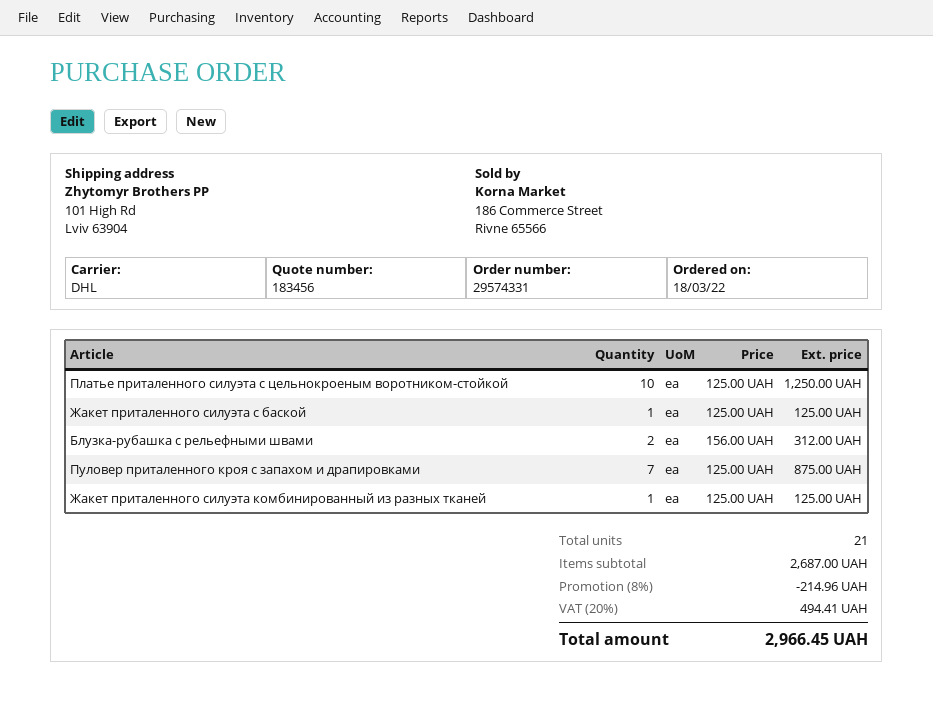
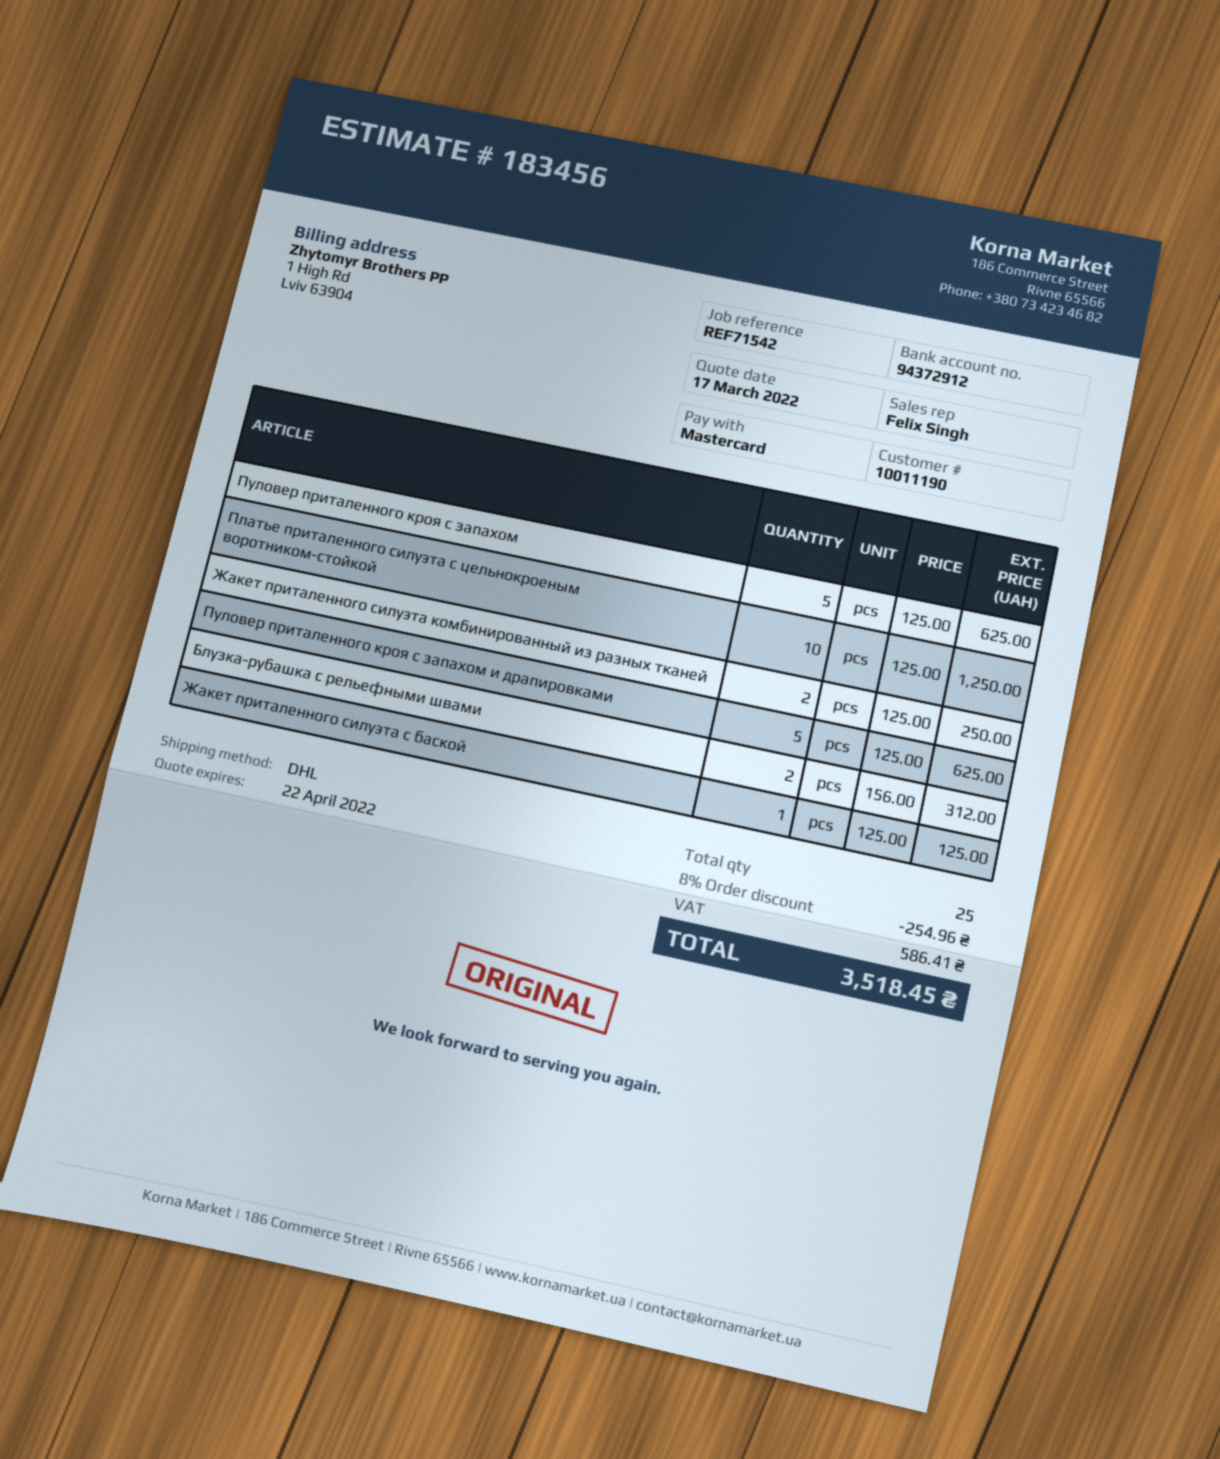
Пуловер приталенного кроя с запахом и драпировками: 7 x 125.00 = 875.00 -> 5 x 125.00 = 625.00
Жакет приталенного силуэта комбинированный из разных тканей: 1 x 125.00 = 125.00 -> 2 x 125.00 = 250.00
Пуловер приталенного кроя с запахом: none -> 5 x 125.00 = 625.00
total quantity: 21 -> 25
discount: 8% = 214.96 -> 8% = 254.96
tax: 494.41 -> 586.41
total: 2966.45 -> 3518.45

